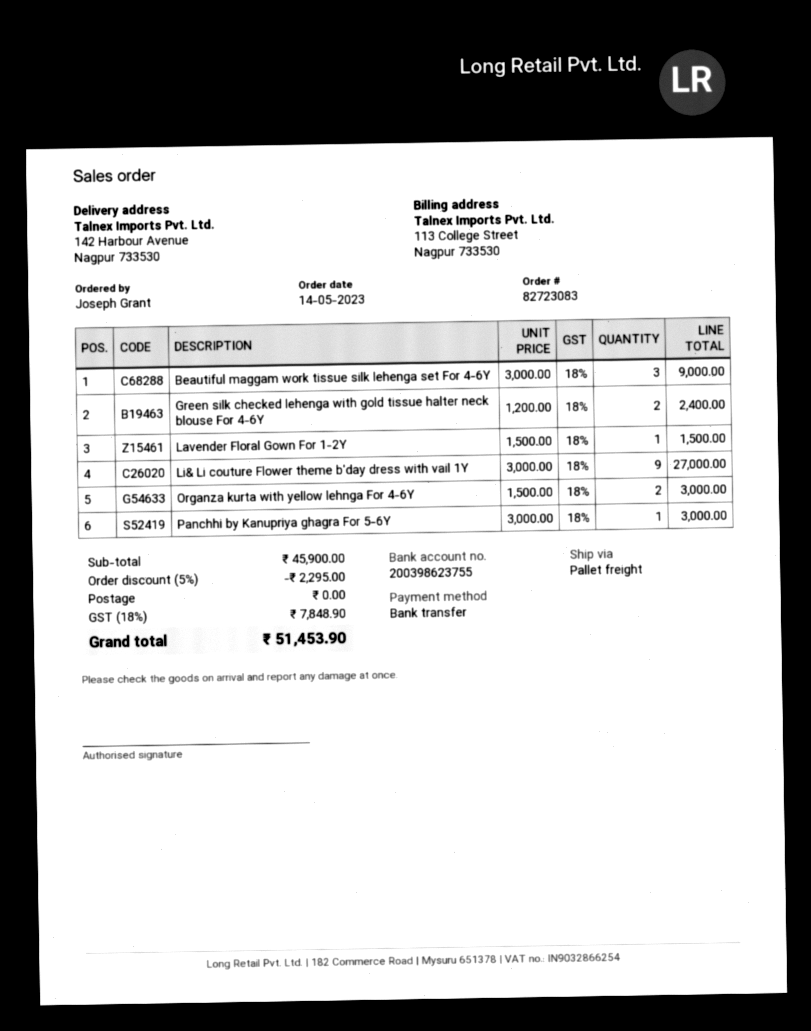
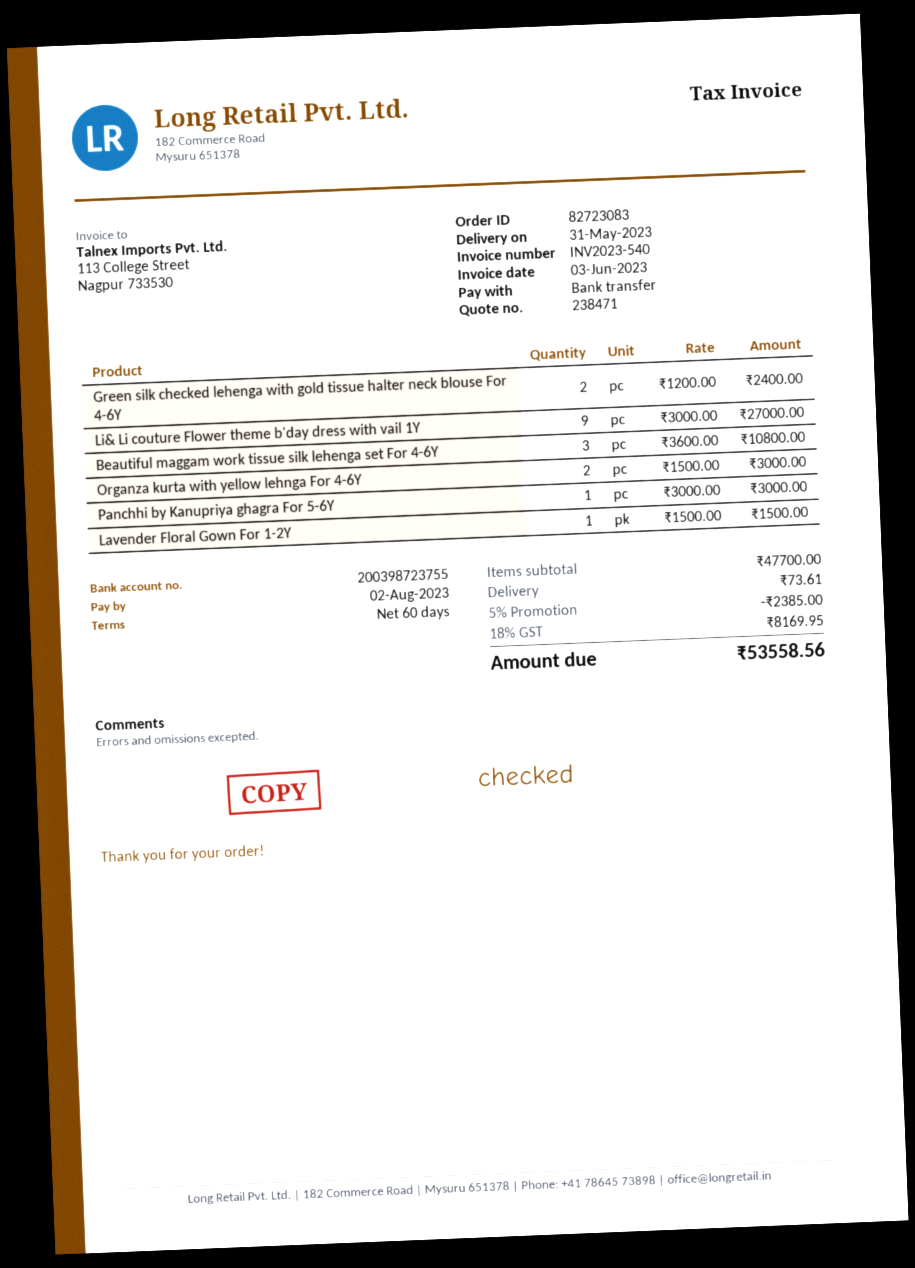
bank account: 200398623755 -> 200398723755
Beautiful maggam work tissue silk lehenga set For 4-6Y: 3 x 3000.00 = 9000.00 -> 3 x 3600.00 = 10800.00
subtotal: 45900.00 -> 47700.00
discount: 5% = 2295.00 -> 5% = 2385.00
shipping: 0.00 -> 73.61
tax: 18% = 7848.90 -> 18% = 8169.95
total: 51453.90 -> 53558.56

